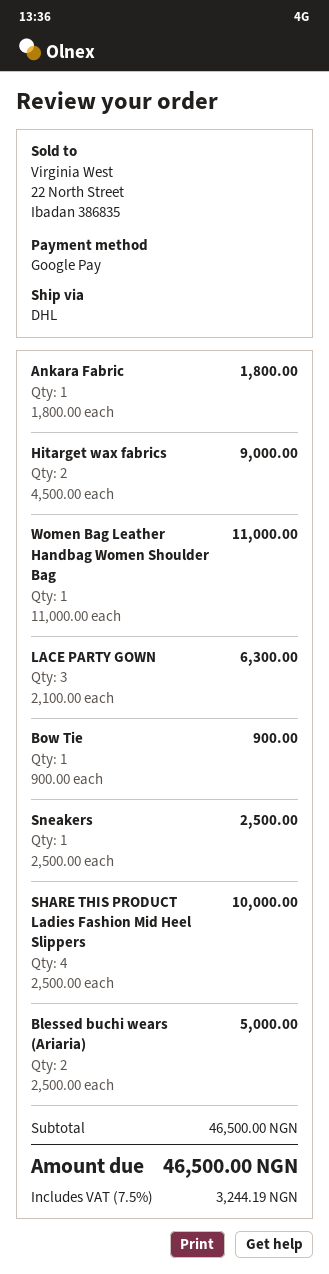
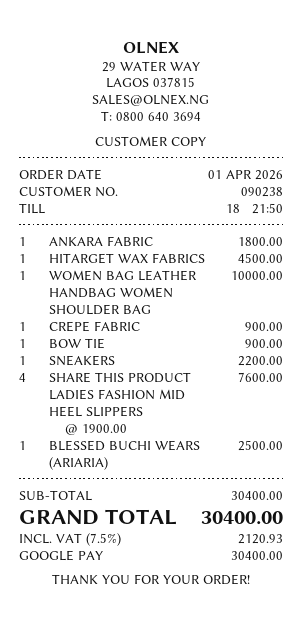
Hitarget wax fabrics: 2 x 4500.00 = 9000.00 -> 1 x 4500.00 = 4500.00
Women Bag Leather Handbag Women Shoulder Bag: 1 x 11000.00 = 11000.00 -> 1 x 10000.00 = 10000.00
LACE PARTY GOWN: 3 x 2100.00 = 6300.00 -> none
Sneakers: 1 x 2500.00 = 2500.00 -> 1 x 2200.00 = 2200.00
SHARE THIS PRODUCT Ladies Fashion Mid Heel Slippers: 4 x 2500.00 = 10000.00 -> 4 x 1900.00 = 7600.00
Blessed buchi wears (Ariaria): 2 x 2500.00 = 5000.00 -> 1 x 2500.00 = 2500.00
CREPE FABRIC: none -> 1 x 900.00 = 900.00
subtotal: 46500.00 -> 30400.00
tax: 7.5% = 3244.19 -> 7.5% = 2120.93
total: 46500.00 -> 30400.00

